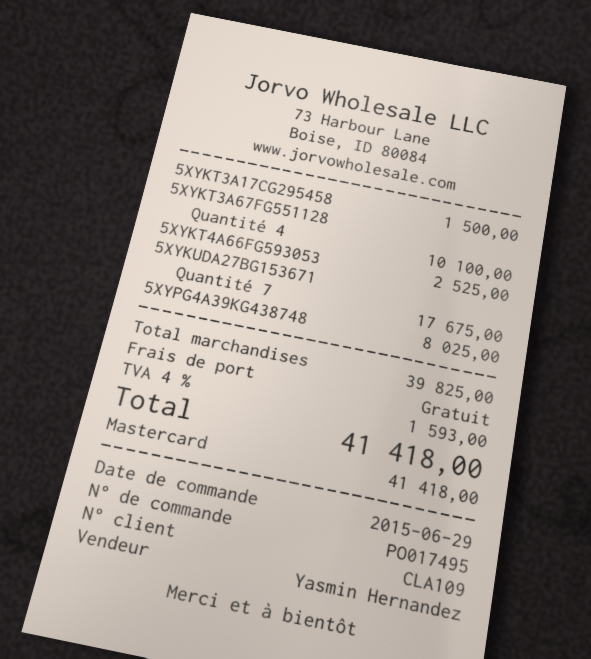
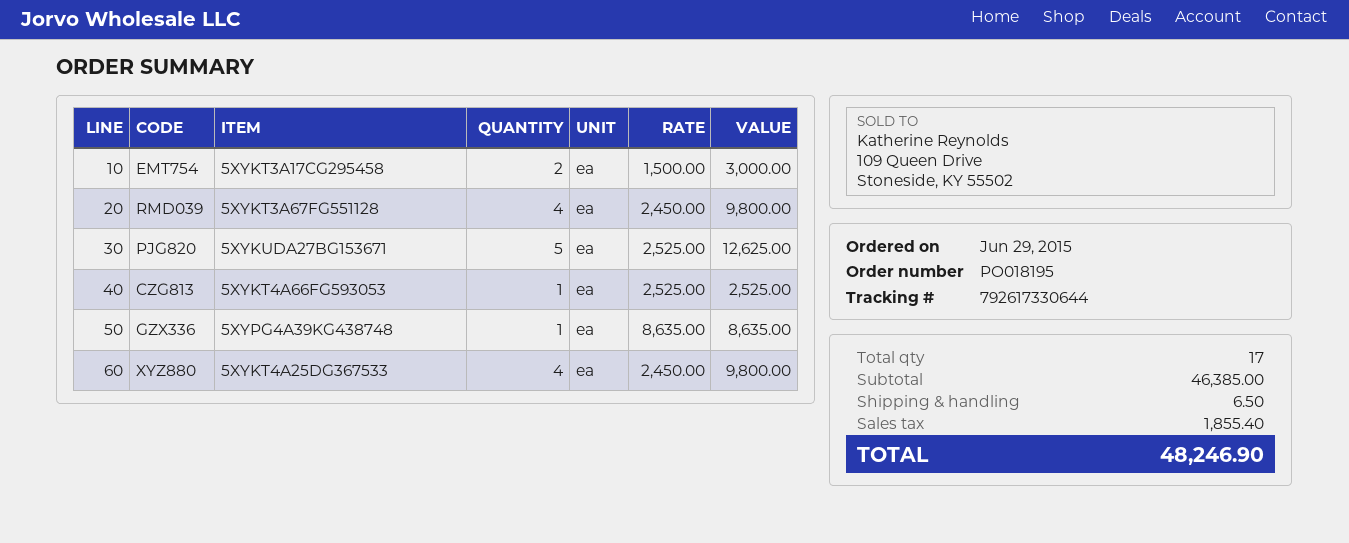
order number: PO017495 -> PO018195
5XYKT3A17CG295458: 1 for 1500.00 -> 2 for 3000.00
5XYKT3A67FG551128: 4 for 10100.00 -> 4 for 9800.00
5XYKUDA27BG153671: 7 for 17675.00 -> 5 for 12625.00
5XYPG4A39KG438748: 1 for 8025.00 -> 1 for 8635.00
5XYKT4A25DG367533: none -> 4 for 9800.00
subtotal: 39825.00 -> 46385.00
shipping: 0.00 -> 6.50
tax: 1593.00 -> 1855.40
total: 41418.00 -> 48246.90

